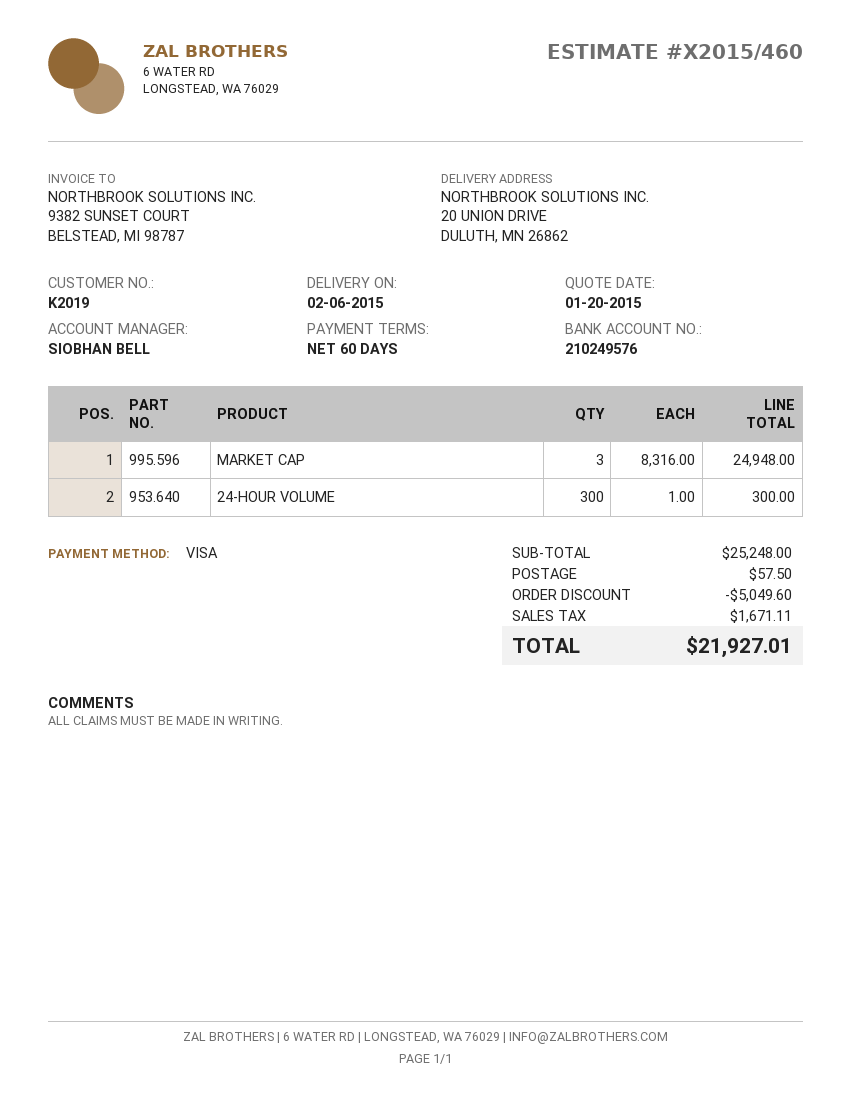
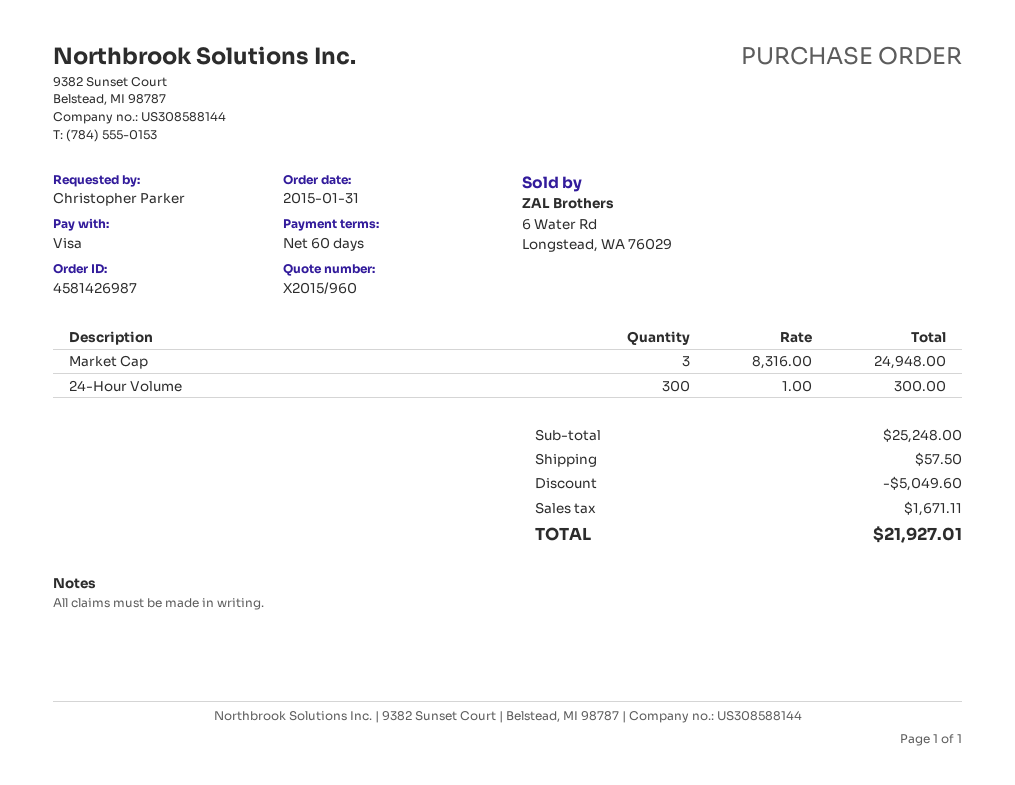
quote number: X2015/460 -> X2015/960

